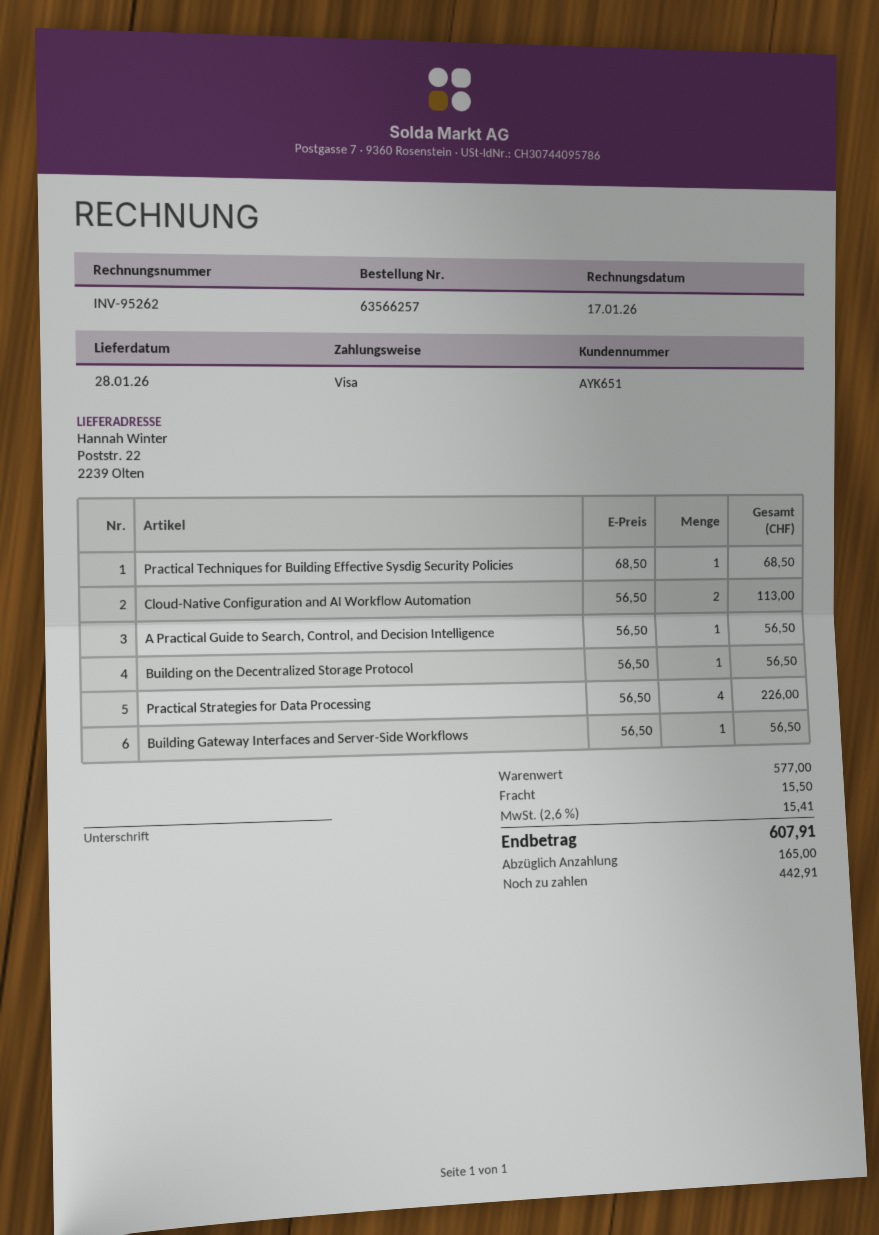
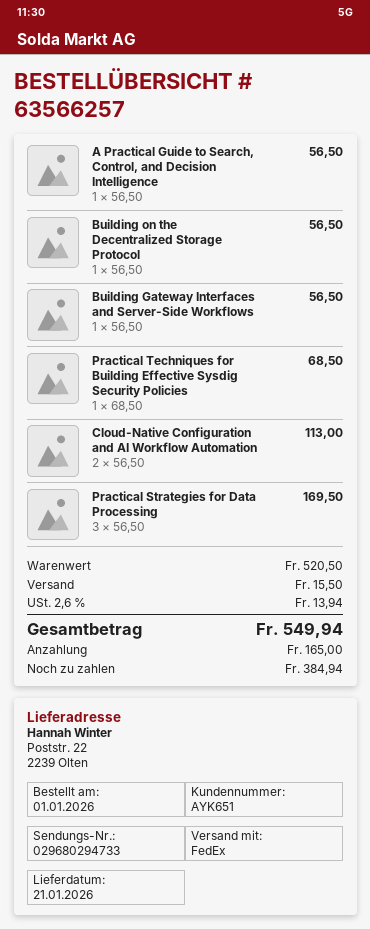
delivery date: 2026-01-28 -> 2026-01-21
Practical Strategies for Data Processing: 4 x 56.50 = 226.00 -> 3 x 56.50 = 169.50
subtotal: 577.00 -> 520.50
tax: 2.6% = 15.41 -> 2.6% = 13.94
total: 607.91 -> 549.94
balance: 442.91 -> 384.94

